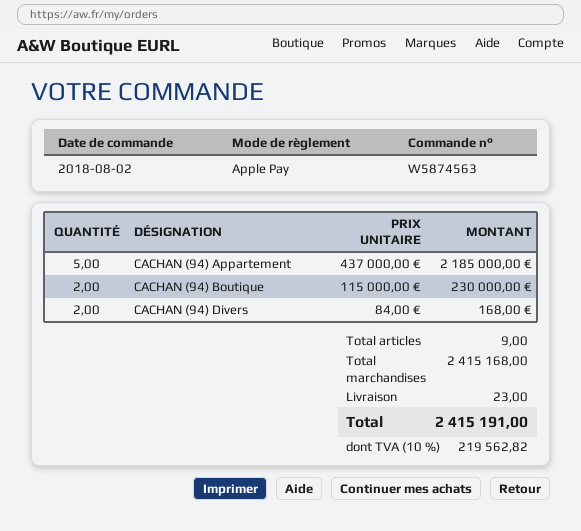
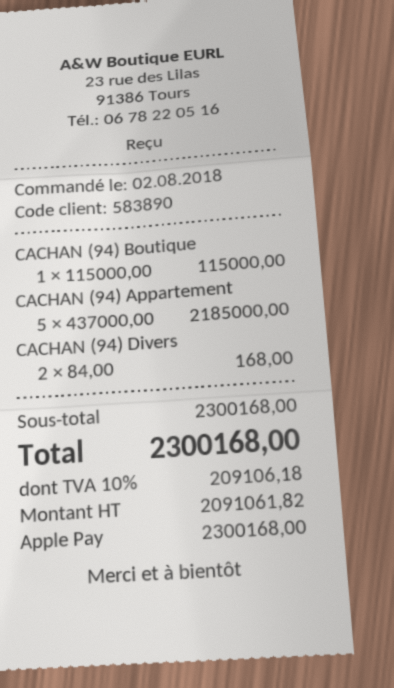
CACHAN (94) Boutique: 2 x 115000.00 = 230000.00 -> 1 x 115000.00 = 115000.00
subtotal: 2415168.00 -> 2300168.00
shipping: 23.00 -> none
tax: 10% = 219562.82 -> 10% = 209106.18
total: 2415191.00 -> 2300168.00

